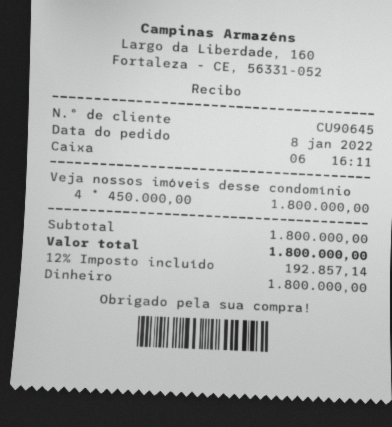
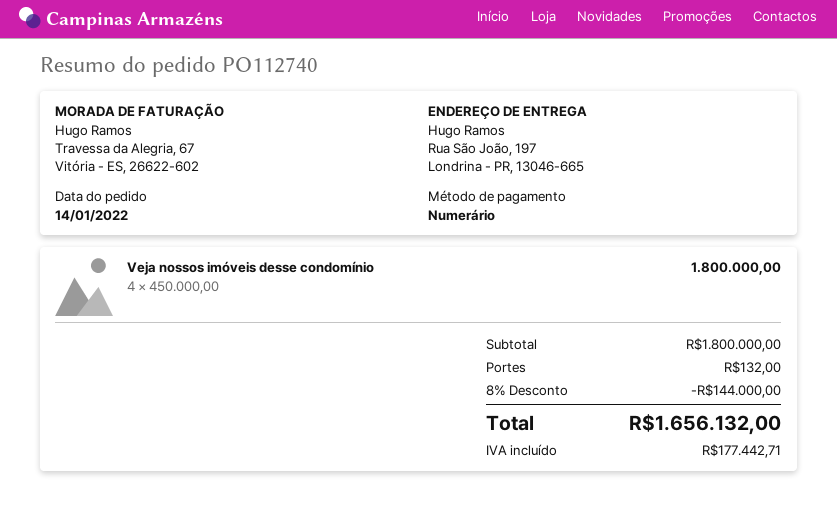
order date: 2022-01-08 -> 2022-01-14
discount: none -> 8% = 144000.00
shipping: none -> 132.00
tax: 192857.14 -> 177442.71
total: 1800000.00 -> 1656132.00

